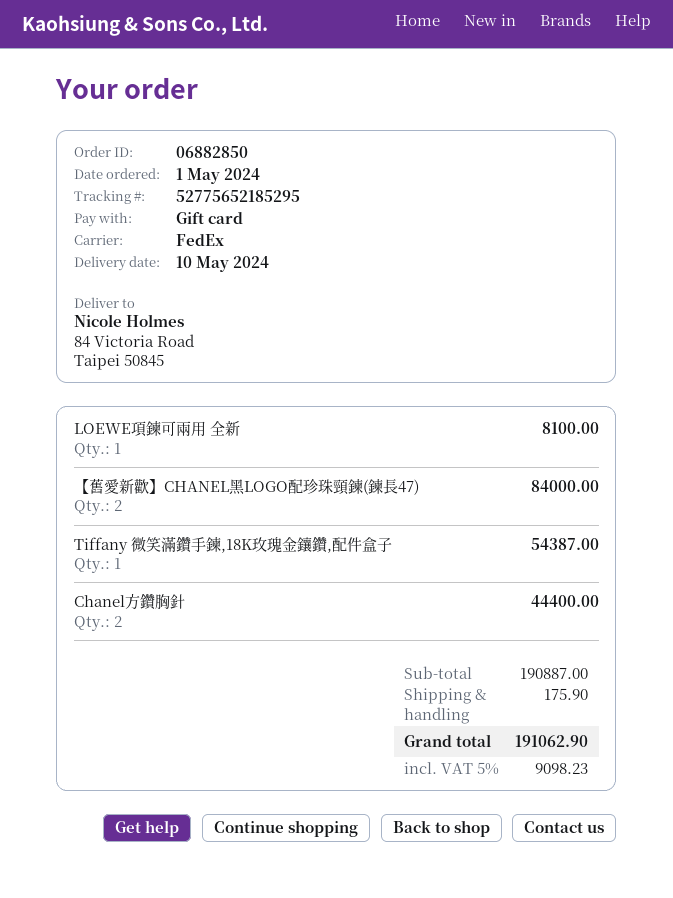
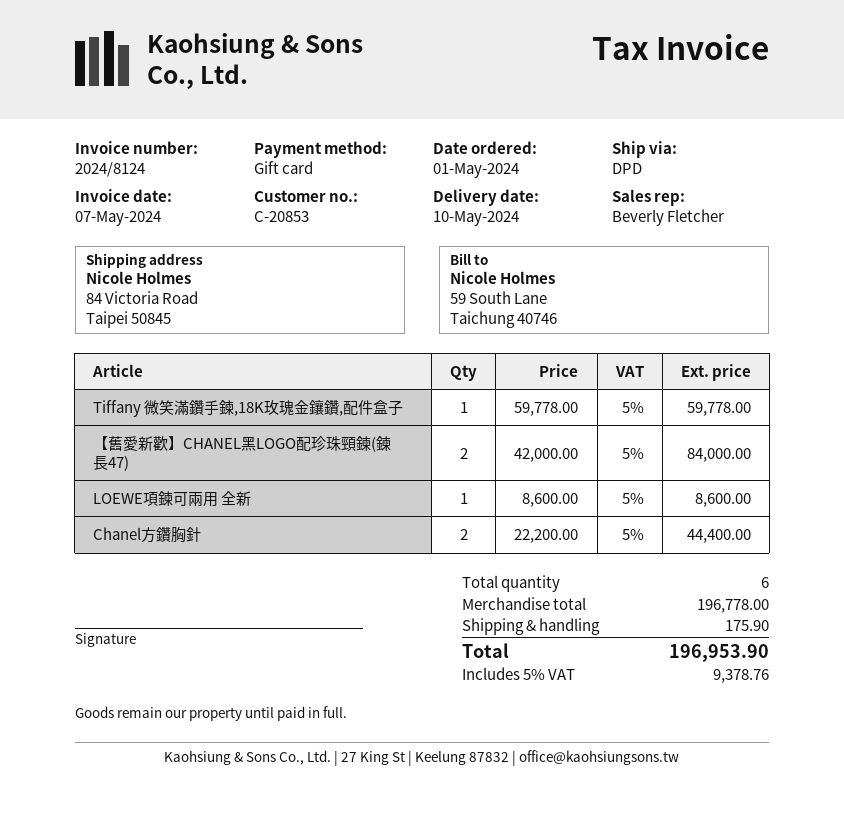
shipping method: FedEx -> DPD
LOEWE項鍊可兩用 全新: 1 for 8100.00 -> 1 for 8600.00
Tiffany 微笑滿鑽手鍊,18K玫瑰金鑲鑽,配件盒子: 1 for 54387.00 -> 1 for 59778.00
subtotal: 190887.00 -> 196778.00
tax: 5% = 9098.23 -> 5% = 9378.76
total: 191062.90 -> 196953.90

